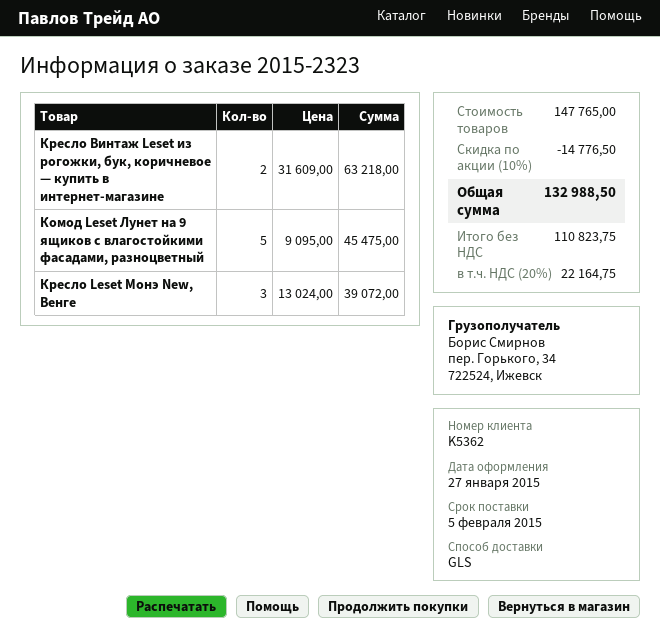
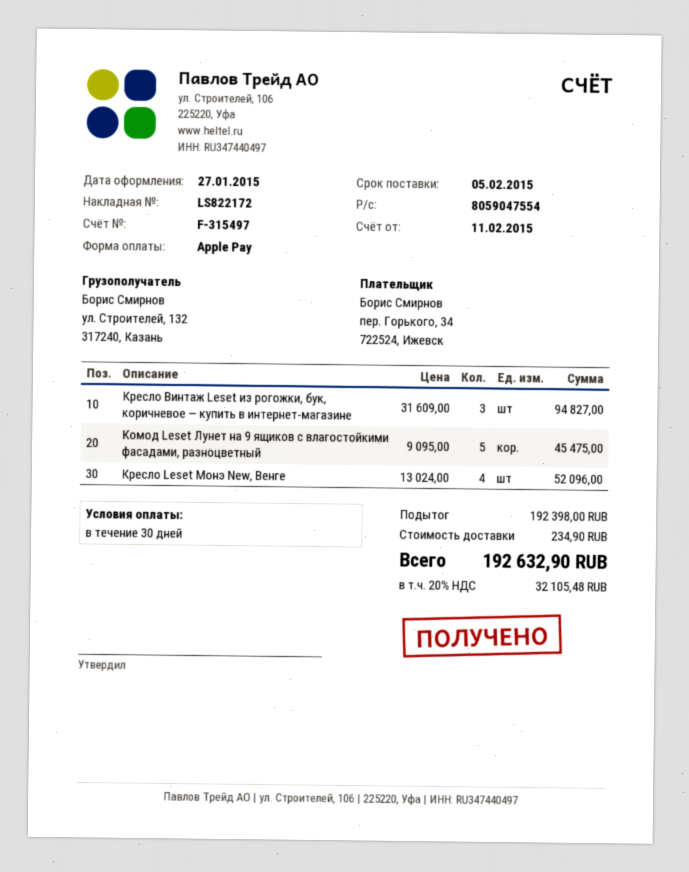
ship to: пер. Горького, 34, 722524, Ижевск -> ул. Строителей, 132, 317240, Казань
Кресло Винтаж Leset из рогожки, бук, коричневое — купить в интернет-магазине: 2 x 31609.00 = 63218.00 -> 3 x 31609.00 = 94827.00
Кресло Leset Монэ New, Венге: 3 x 13024.00 = 39072.00 -> 4 x 13024.00 = 52096.00
subtotal: 147765.00 -> 192398.00
discount: 10% = 14776.50 -> none
shipping: none -> 234.90
tax: 20% = 22164.75 -> 20% = 32105.48
total: 132988.50 -> 192632.90

